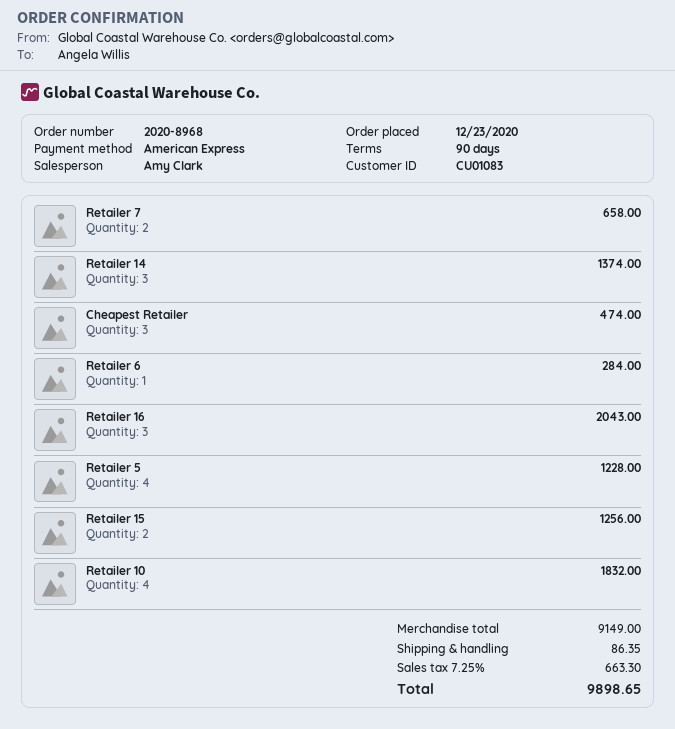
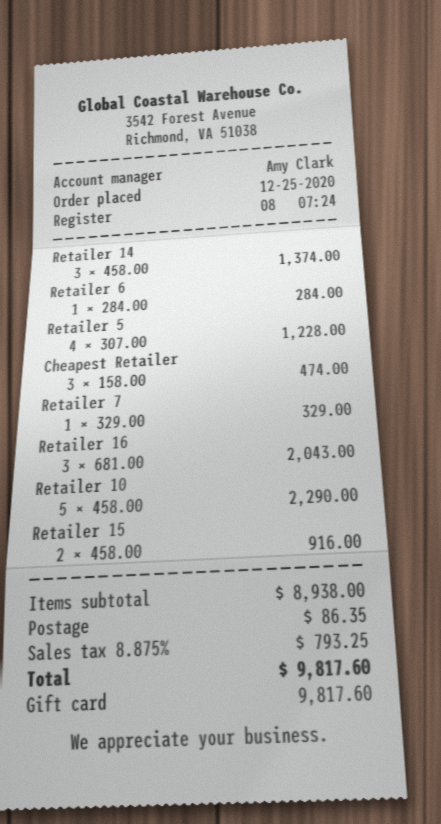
order date: 2020-12-23 -> 2020-12-25
payment method: American Express -> gift card
Retailer 7: 2 for 658.00 -> 1 for 329.00
Retailer 15: 2 for 1256.00 -> 2 for 916.00
Retailer 10: 4 for 1832.00 -> 5 for 2290.00
subtotal: 9149.00 -> 8938.00
tax: 7.25% = 663.30 -> 8.875% = 793.25
total: 9898.65 -> 9817.60

